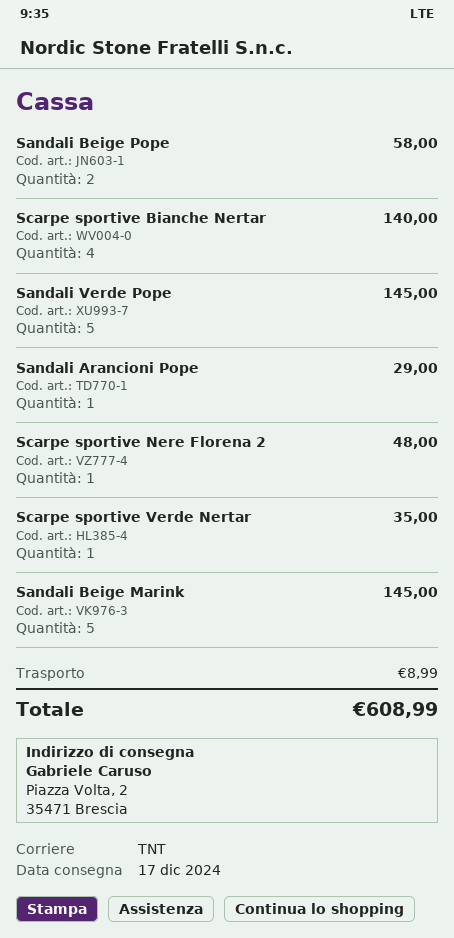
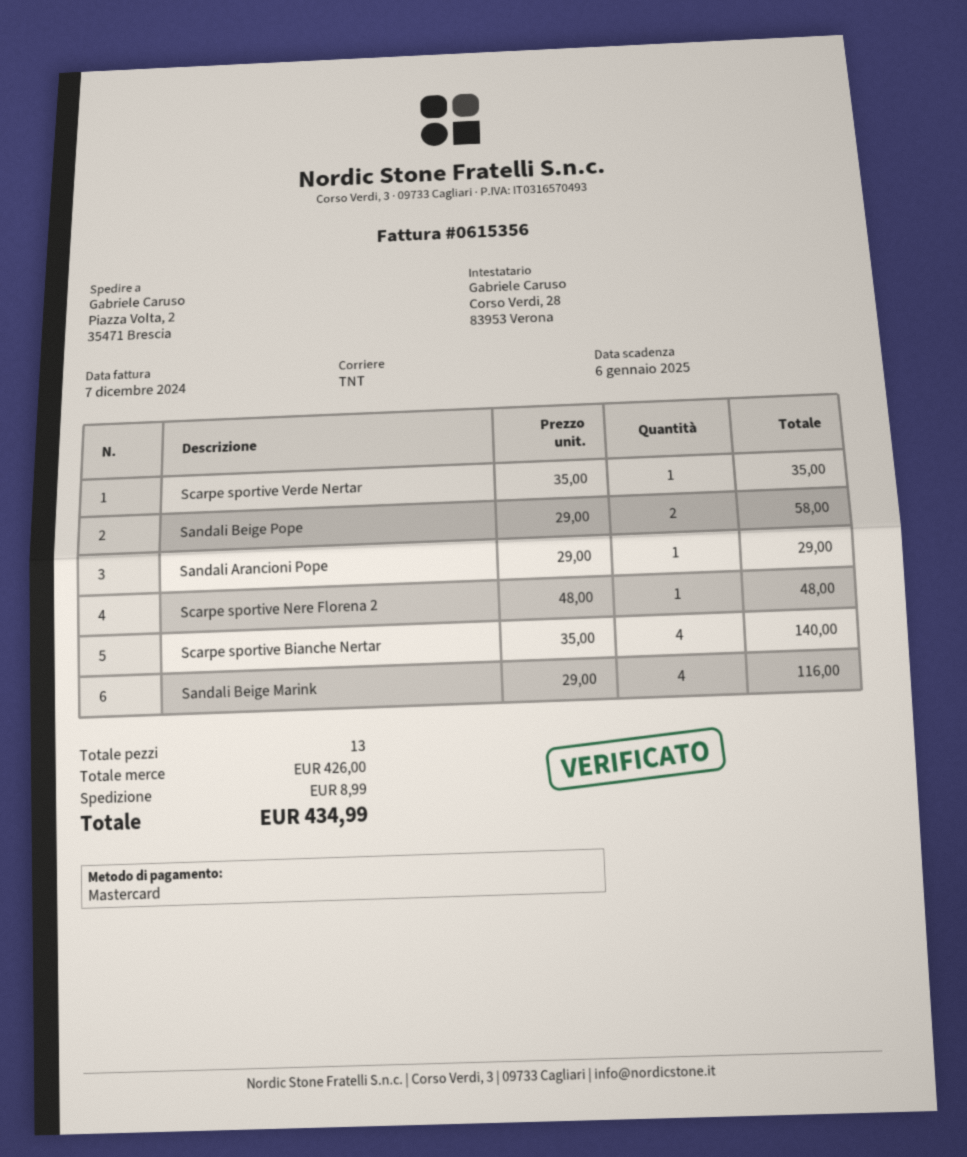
Sandali Verde Pope: 5 for 145.00 -> none
Sandali Beige Marink: 5 for 145.00 -> 4 for 116.00
total: 608.99 -> 434.99

